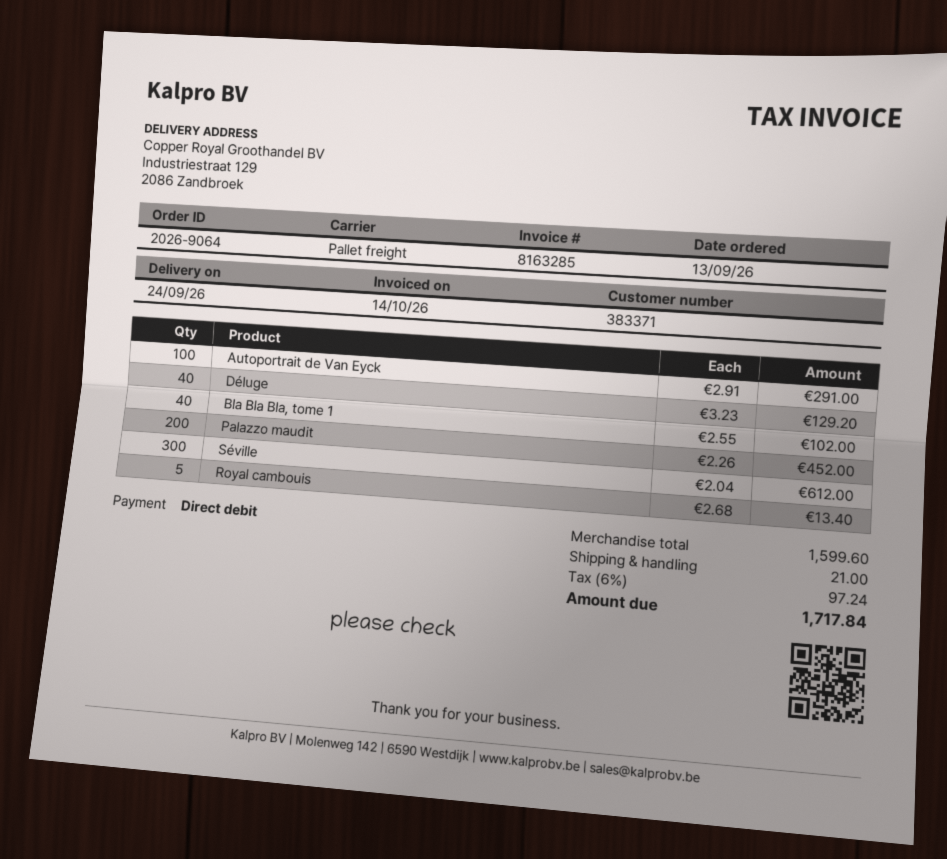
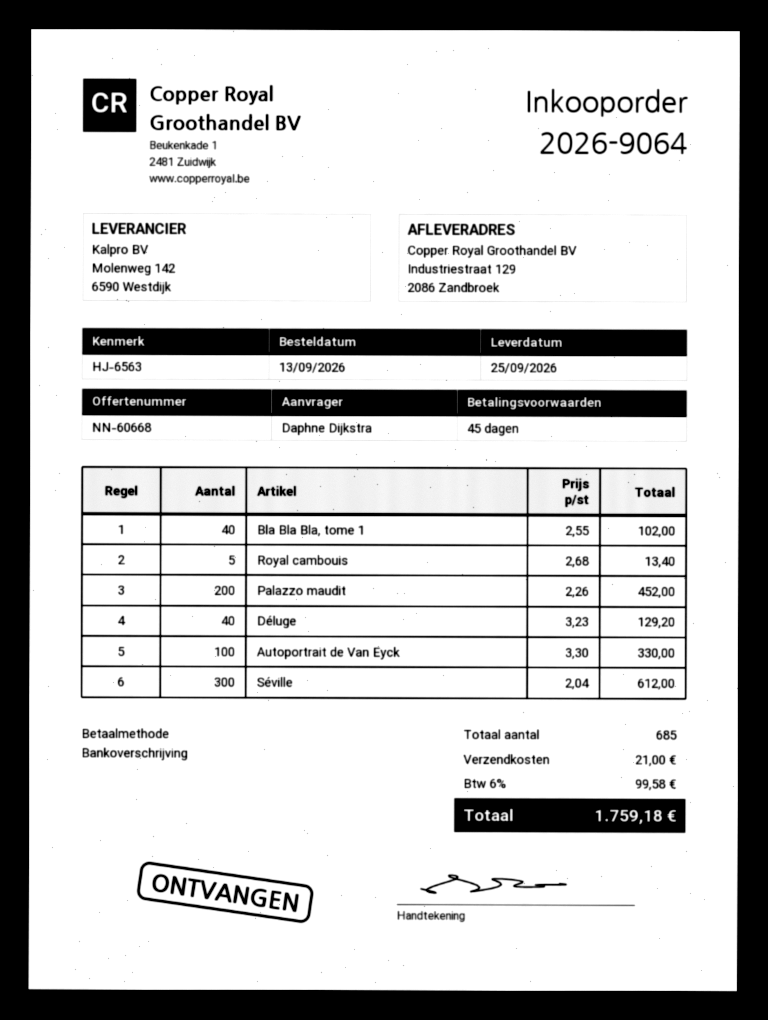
delivery date: 2026-09-24 -> 2026-09-25
payment method: direct debit -> bank transfer
Autoportrait de Van Eyck: 100 x 2.91 = 291.00 -> 100 x 3.30 = 330.00
tax: 6% = 97.24 -> 6% = 99.58
total: 1717.84 -> 1759.18

